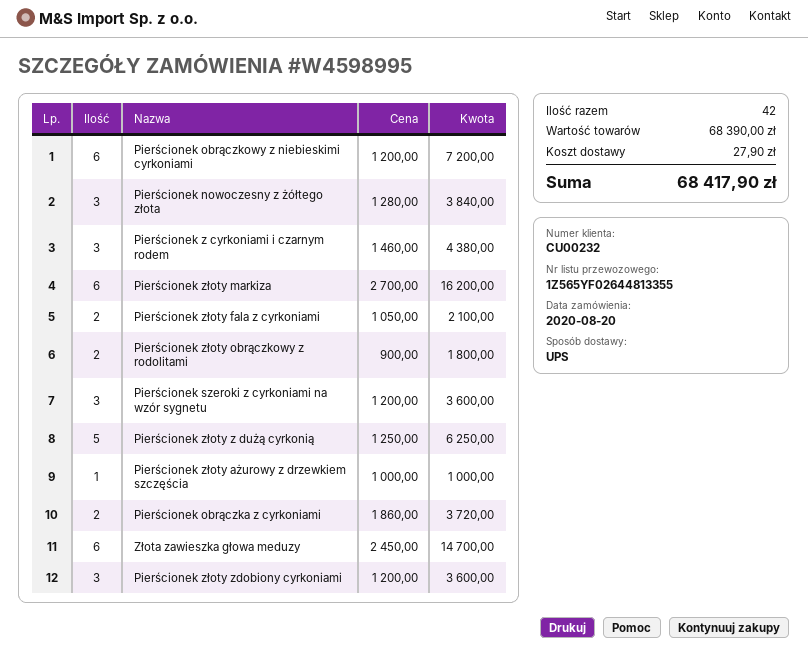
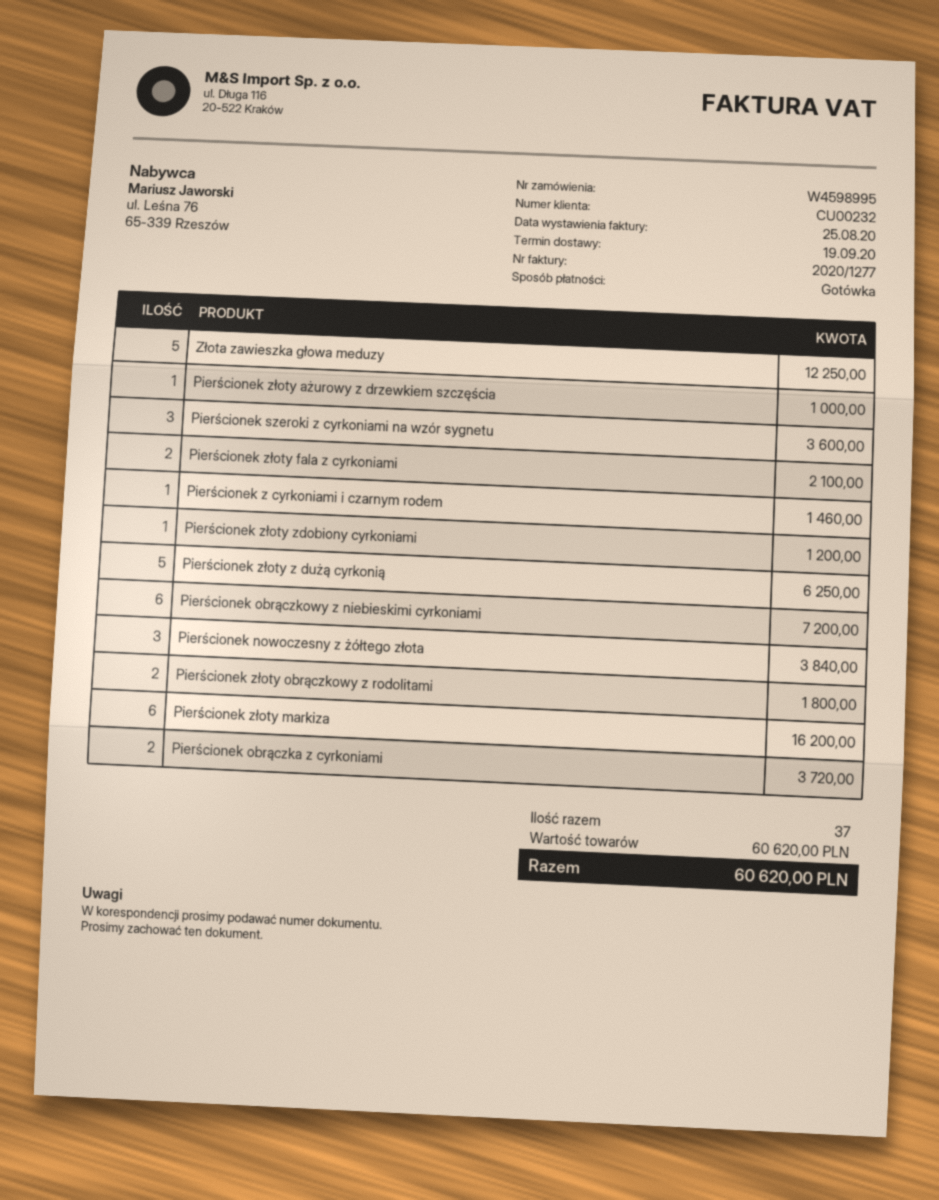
Pierścionek z cyrkoniami i czarnym rodem: 3 for 4380.00 -> 1 for 1460.00
Złota zawieszka głowa meduzy: 6 for 14700.00 -> 5 for 12250.00
Pierścionek złoty zdobiony cyrkoniami: 3 for 3600.00 -> 1 for 1200.00
total quantity: 42 -> 37
subtotal: 68390.00 -> 60620.00
shipping: 27.90 -> none
total: 68417.90 -> 60620.00

